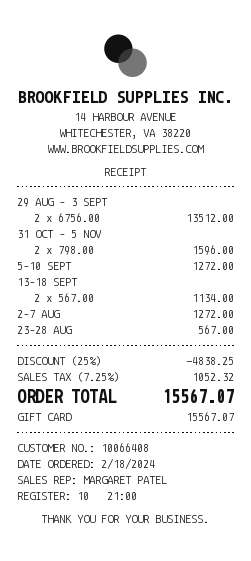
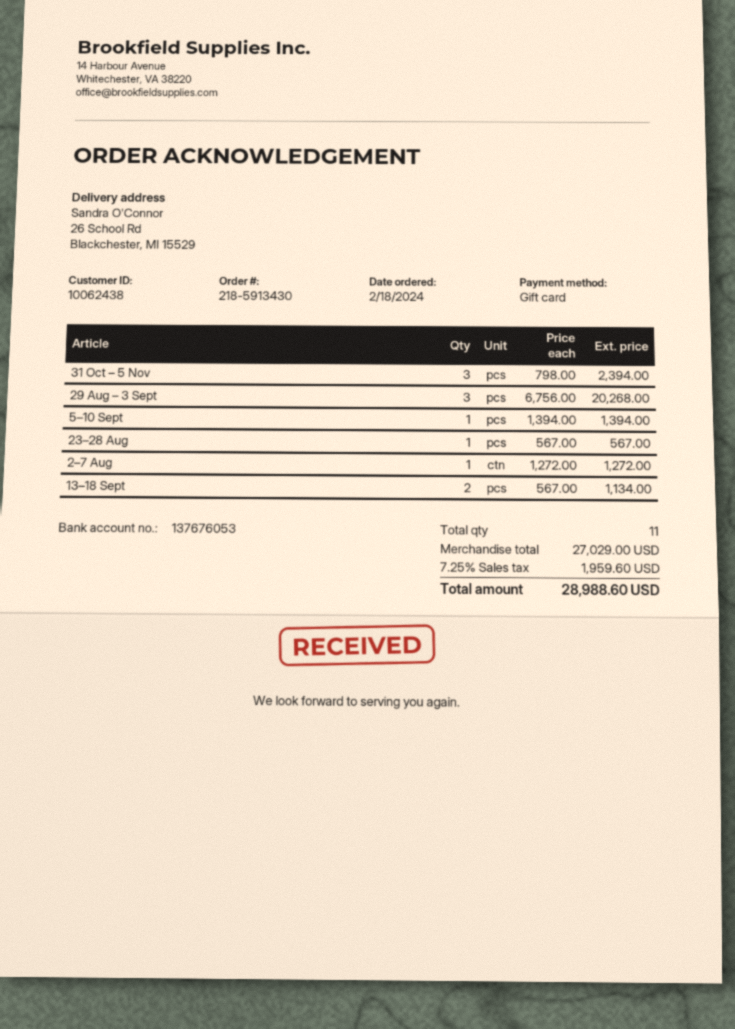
customer number: 10066408 -> 10062438
29 AUG – 3 SEPT: 2 x 6756.00 = 13512.00 -> 3 x 6756.00 = 20268.00
31 OCT – 5 NOV: 2 x 798.00 = 1596.00 -> 3 x 798.00 = 2394.00
5–10 SEPT: 1 x 1272.00 = 1272.00 -> 1 x 1394.00 = 1394.00
discount: 25% = 4838.25 -> none
tax: 7.25% = 1052.32 -> 7.25% = 1959.60
total: 15567.07 -> 28988.60

